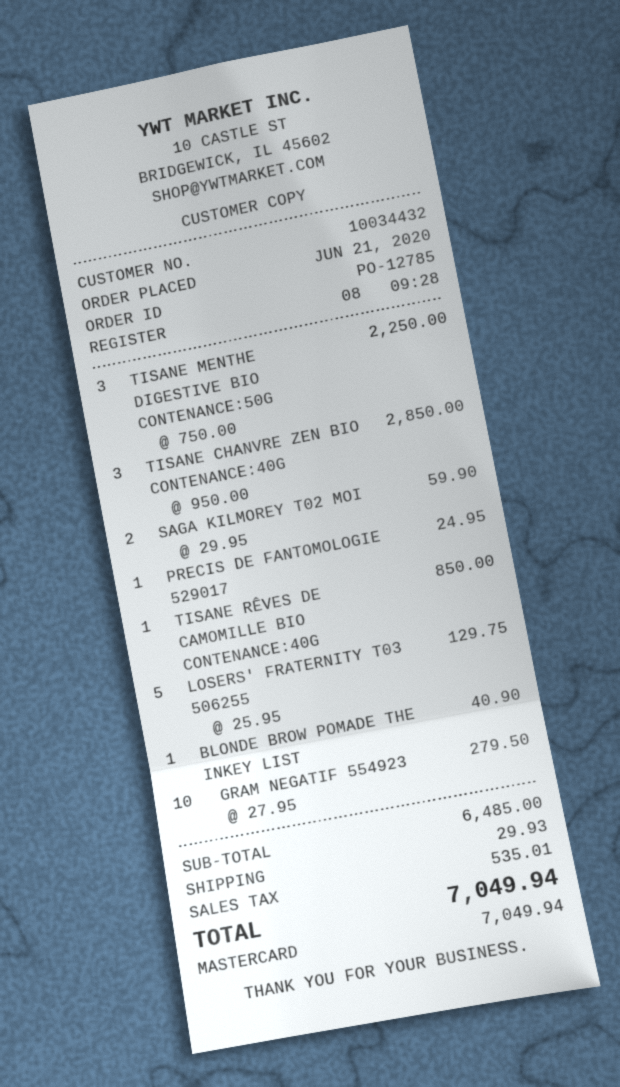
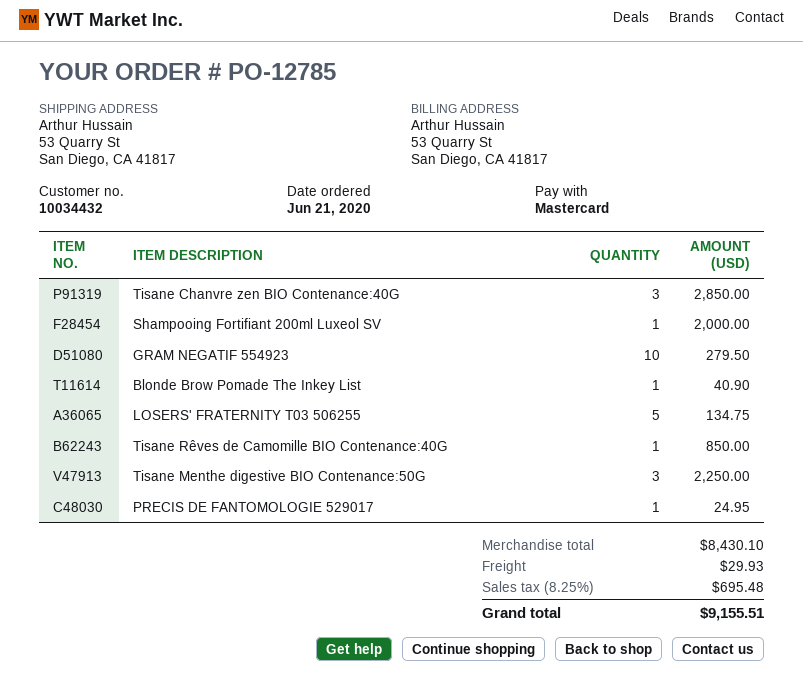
SAGA KILMOREY T02 MOI: 2 for 59.90 -> none
LOSERS' FRATERNITY T03 506255: 5 for 129.75 -> 5 for 134.75
Shampooing Fortifiant 200ml Luxeol SV: none -> 1 for 2000.00
subtotal: 6485.00 -> 8430.10
tax: 535.01 -> 695.48
total: 7049.94 -> 9155.51

